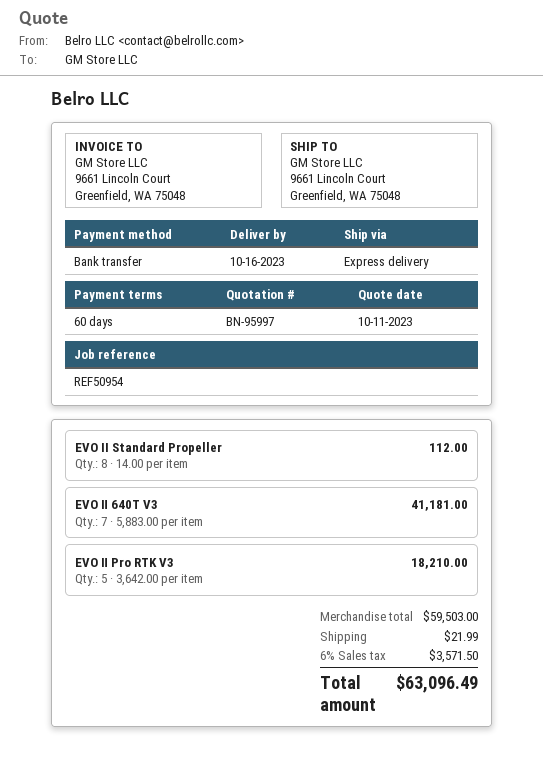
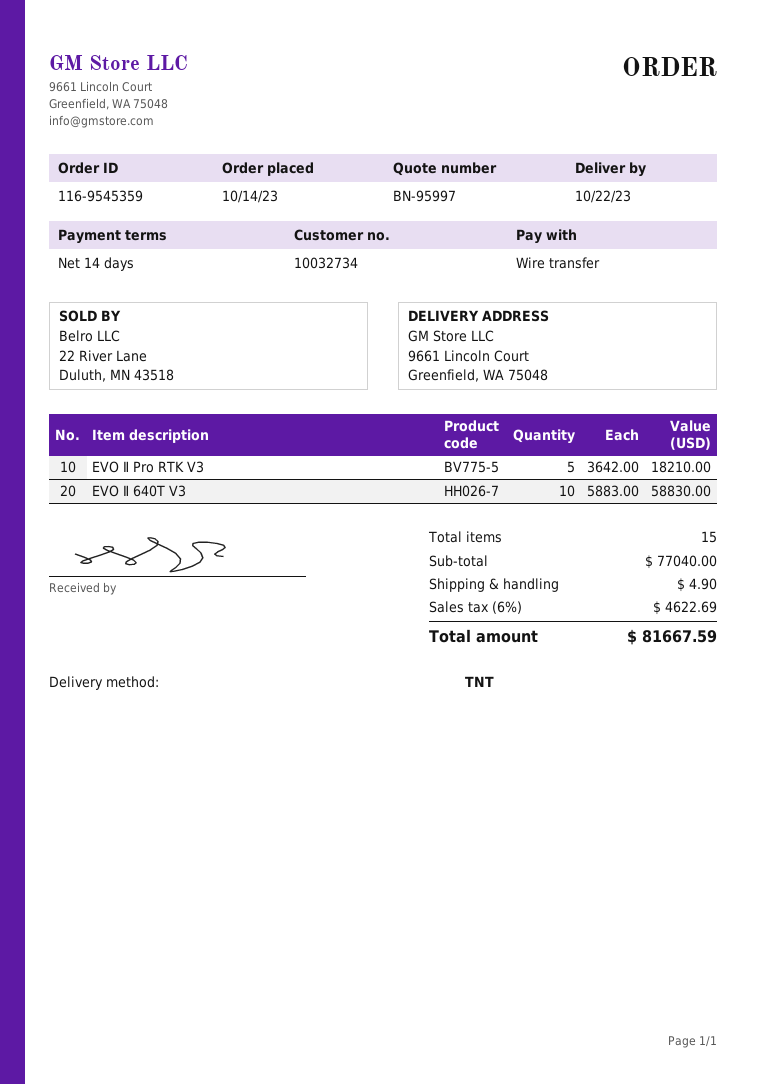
delivery date: 2023-10-16 -> 2023-10-22
payment terms: 60 days -> 14 days
shipping method: express -> TNT
EVO II Standard Propeller: 8 x 14.00 = 112.00 -> none
EVO Ⅱ 640T V3: 7 x 5883.00 = 41181.00 -> 10 x 5883.00 = 58830.00
subtotal: 59503.00 -> 77040.00
shipping: 21.99 -> 4.90
tax: 6% = 3571.50 -> 6% = 4622.69
total: 63096.49 -> 81667.59

